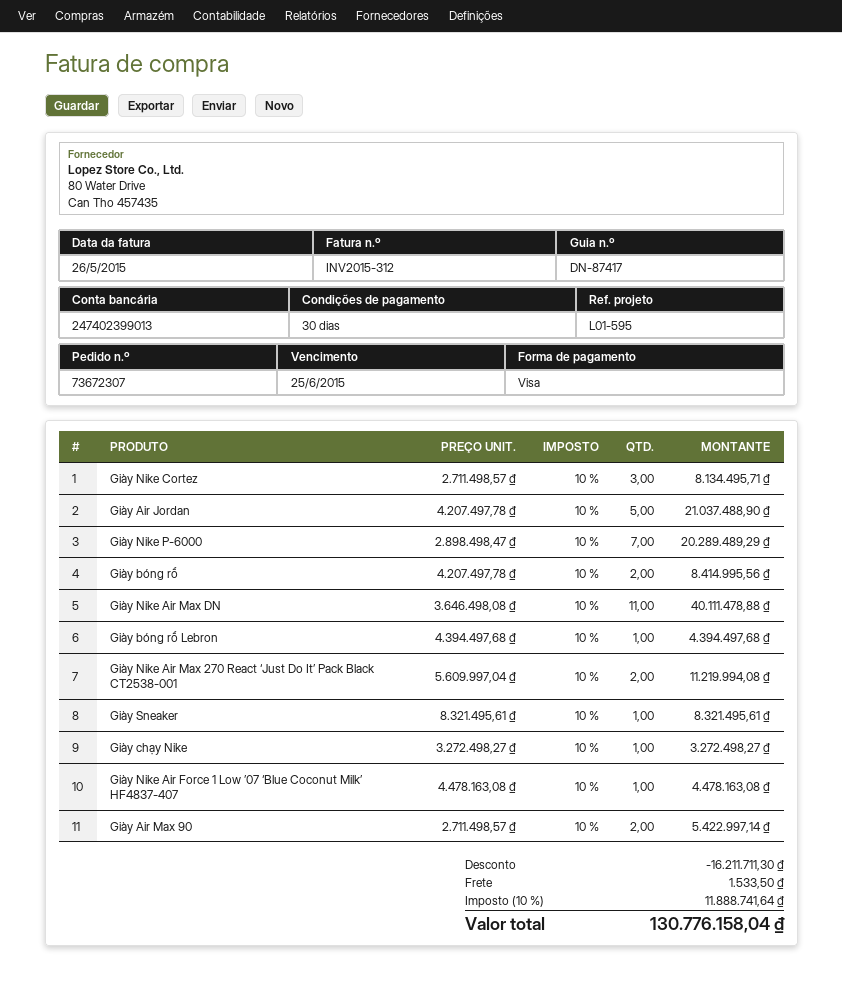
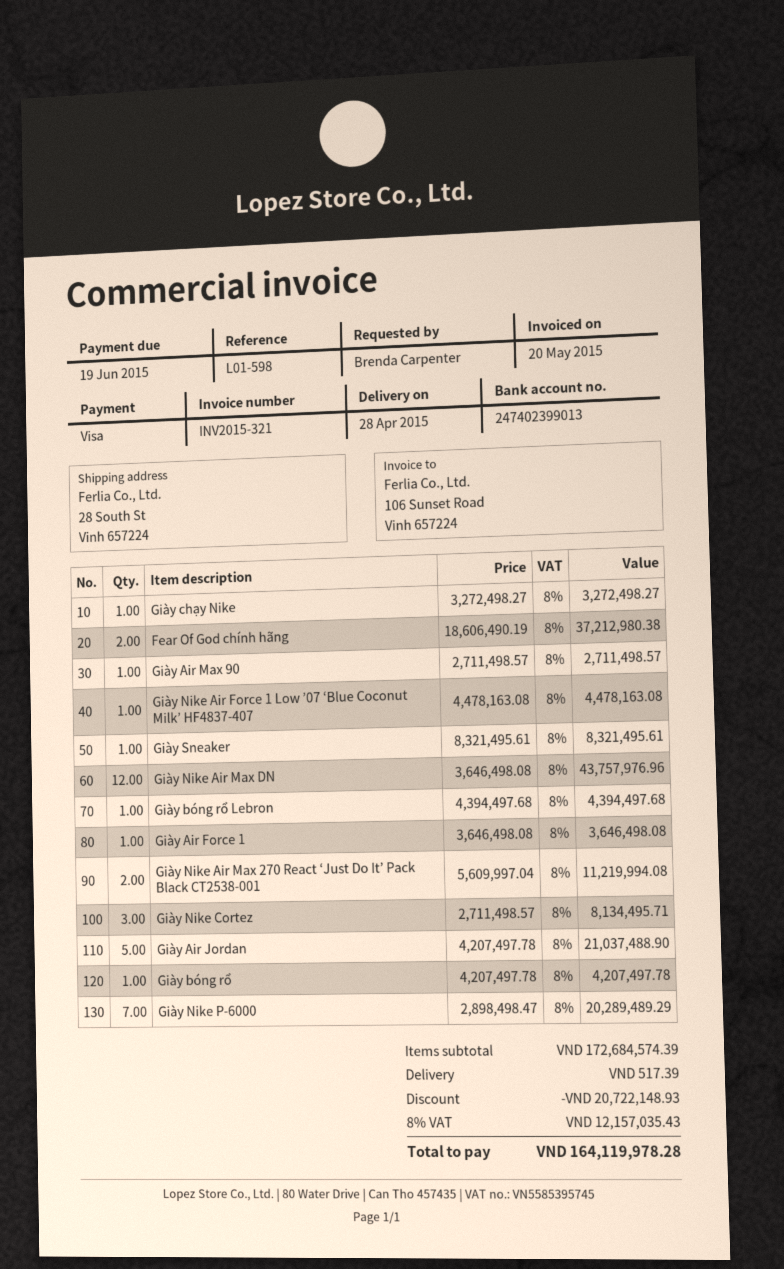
invoice number: INV2015-312 -> INV2015-321
invoice date: 2015-05-26 -> 2015-05-20
due date: 2015-06-25 -> 2015-06-19
reference: L01-595 -> L01-598
Giày bóng rổ: 2 x 4207497.78 = 8414995.56 -> 1 x 4207497.78 = 4207497.78
Giày Nike Air Max DN: 11 x 3646498.08 = 40111478.88 -> 12 x 3646498.08 = 43757976.96
Giày Air Max 90: 2 x 2711498.57 = 5422997.14 -> 1 x 2711498.57 = 2711498.57
Fear Of God chính hãng: none -> 2 x 18606490.19 = 37212980.38
Giày Air Force 1: none -> 1 x 3646498.08 = 3646498.08
discount: 16211711.30 -> 20722148.93
shipping: 1533.50 -> 517.39
tax: 10% = 11888741.64 -> 8% = 12157035.43
total: 130776158.04 -> 164119978.28

